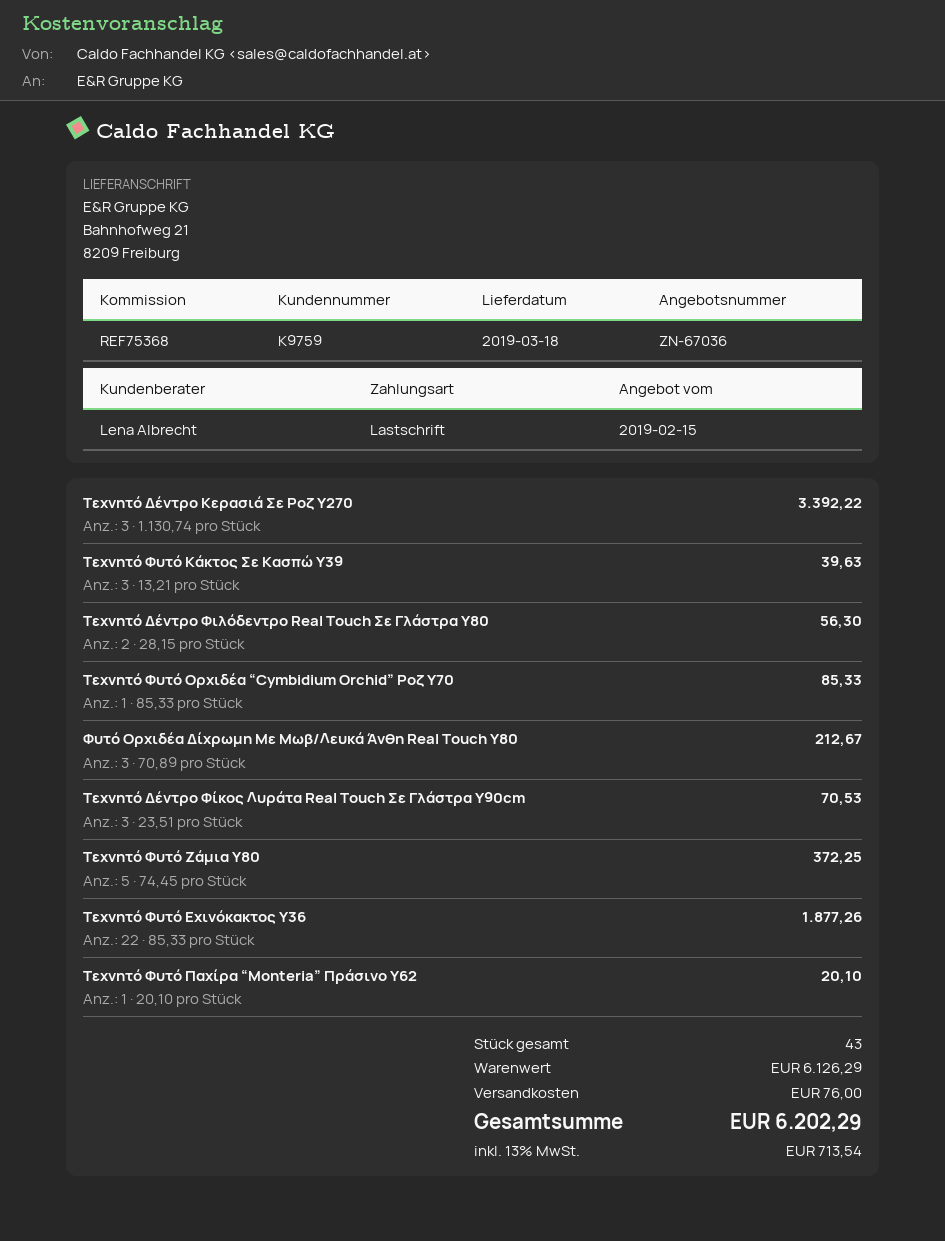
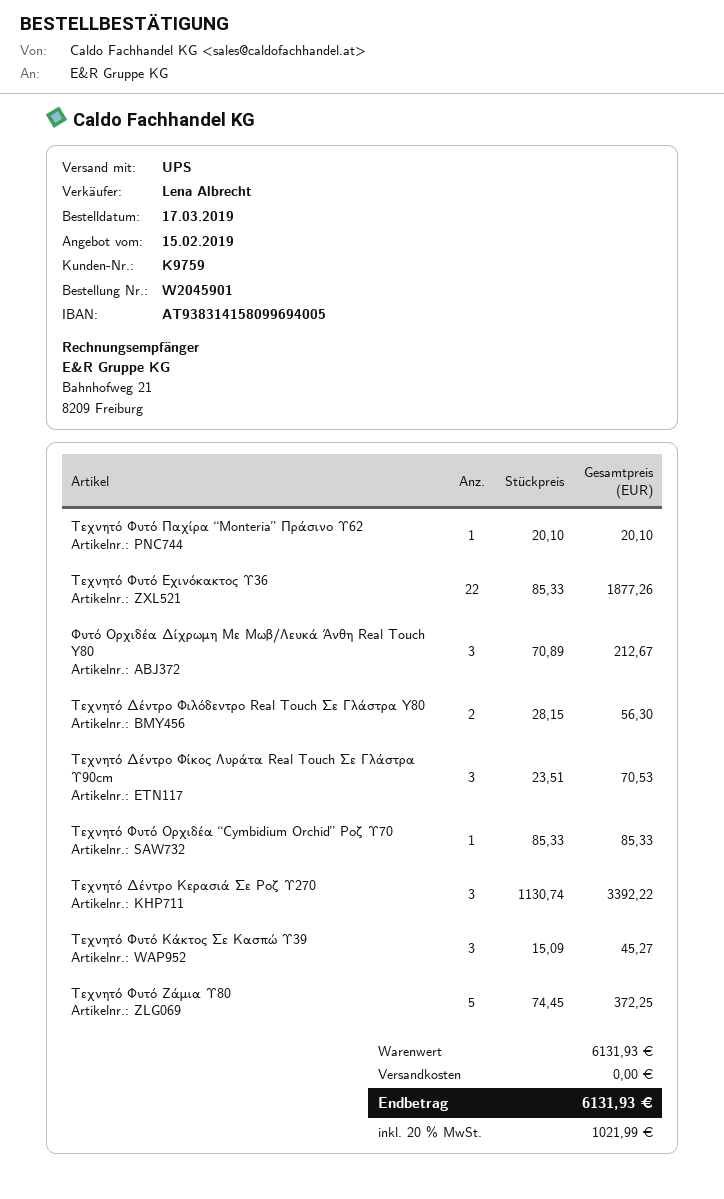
Τεχνητό Φυτό Κάκτος Σε Κασπώ Υ39: 3 x 13.21 = 39.63 -> 3 x 15.09 = 45.27
subtotal: 6126.29 -> 6131.93
shipping: 76.00 -> 0.00
tax: 13% = 713.54 -> 20% = 1021.99
total: 6202.29 -> 6131.93

